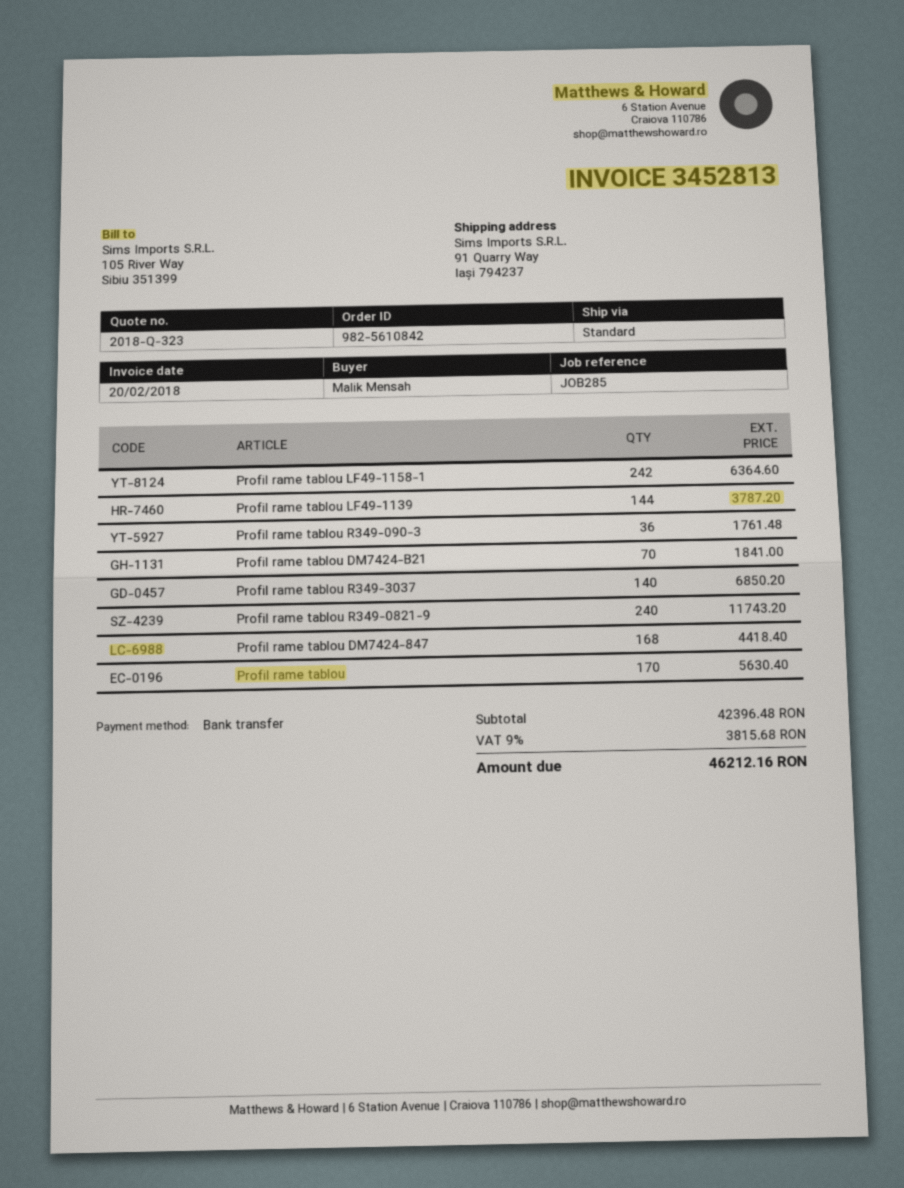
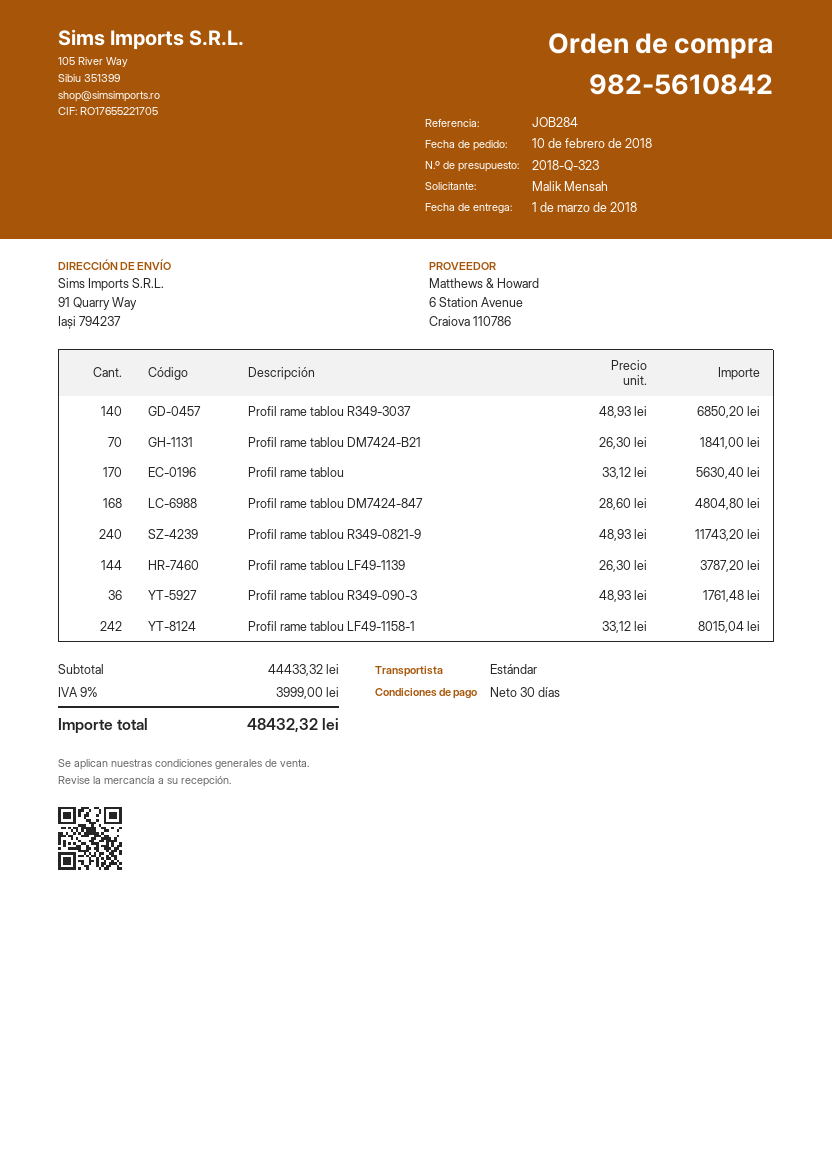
reference: JOB285 -> JOB284
Profil rame tablou LF49-1158-1: 242 for 6364.60 -> 242 for 8015.04
Profil rame tablou DM7424-847: 168 for 4418.40 -> 168 for 4804.80
subtotal: 42396.48 -> 44433.32
tax: 9% = 3815.68 -> 9% = 3999.00
total: 46212.16 -> 48432.32

